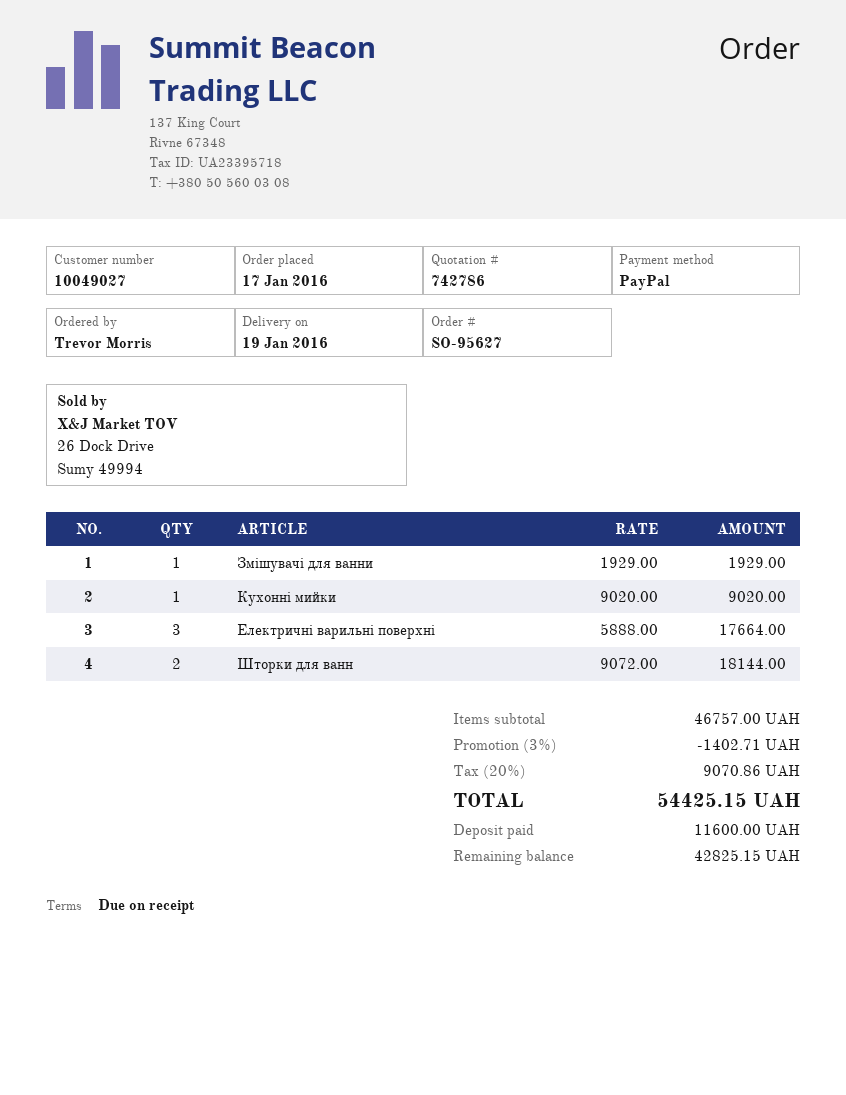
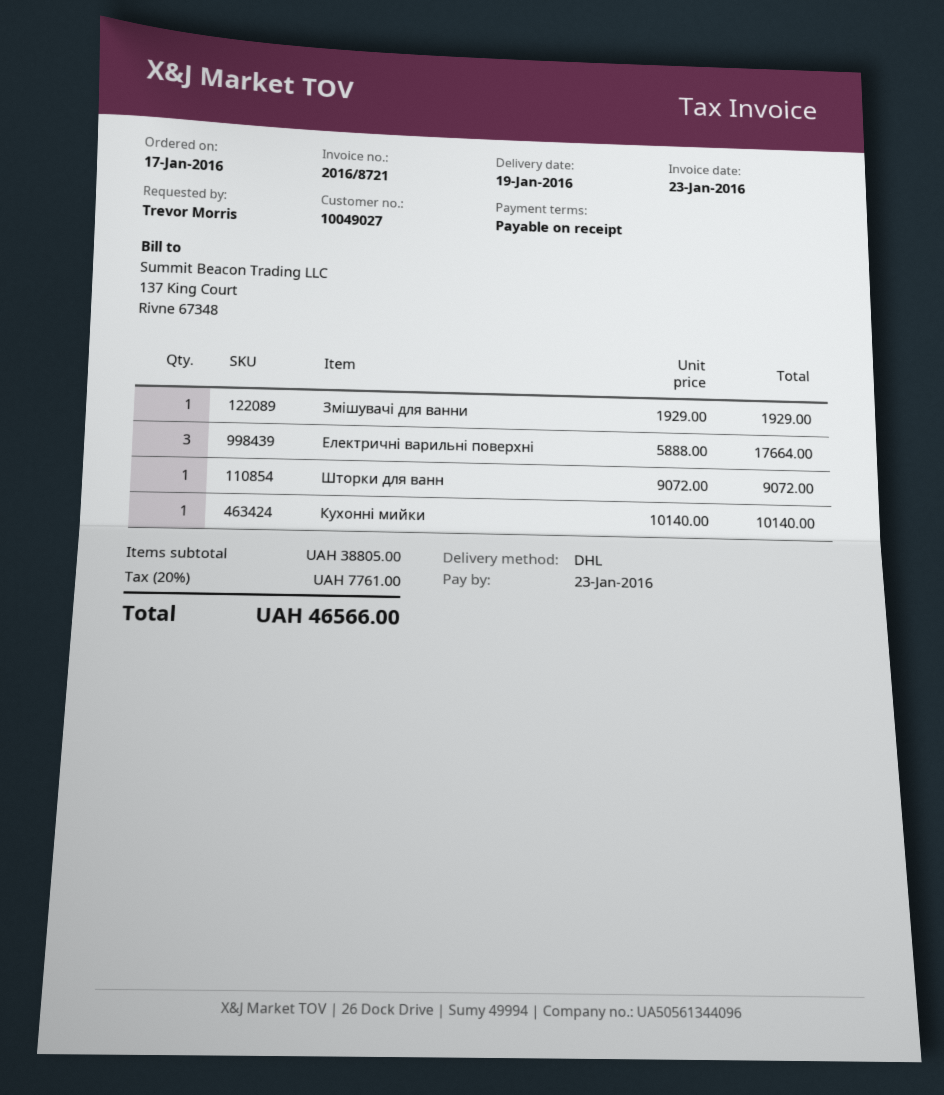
Кухонні мийки: 1 x 9020.00 = 9020.00 -> 1 x 10140.00 = 10140.00
Шторки для ванн: 2 x 9072.00 = 18144.00 -> 1 x 9072.00 = 9072.00
subtotal: 46757.00 -> 38805.00
discount: 3% = 1402.71 -> none
tax: 20% = 9070.86 -> 20% = 7761.00
total: 54425.15 -> 46566.00

